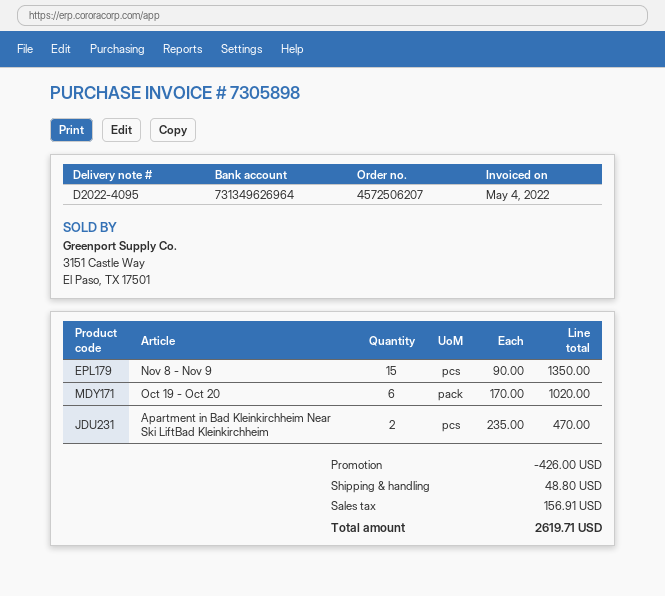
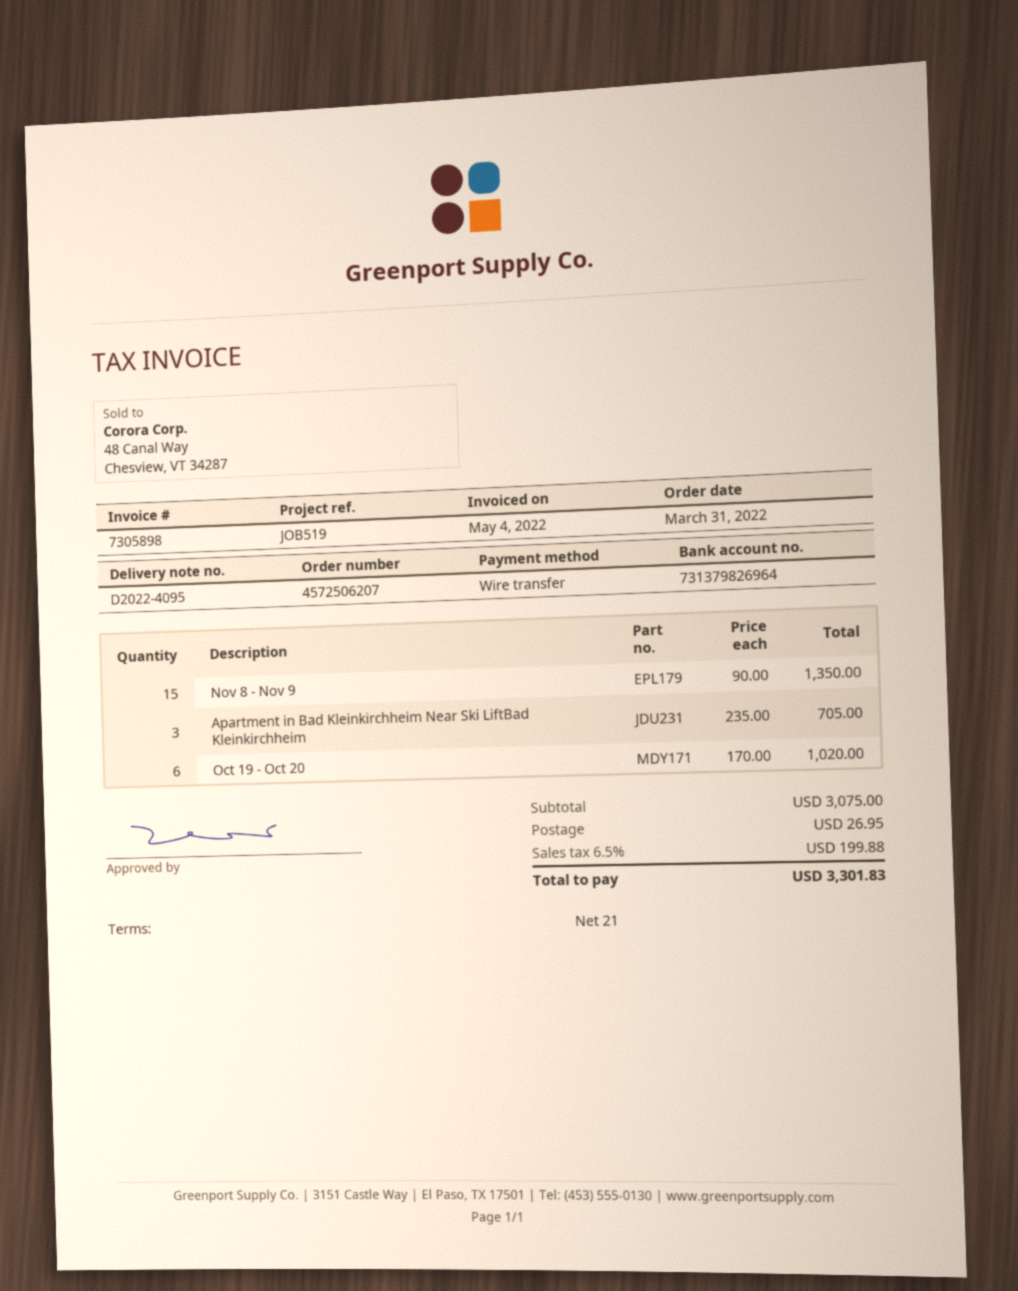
bank account: 731349626964 -> 731379826964
Apartment in Bad Kleinkirchheim Near Ski LiftBad Kleinkirchheim: 2 x 235.00 = 470.00 -> 3 x 235.00 = 705.00
discount: 426.00 -> none
shipping: 48.80 -> 26.95
tax: 156.91 -> 199.88
total: 2619.71 -> 3301.83

